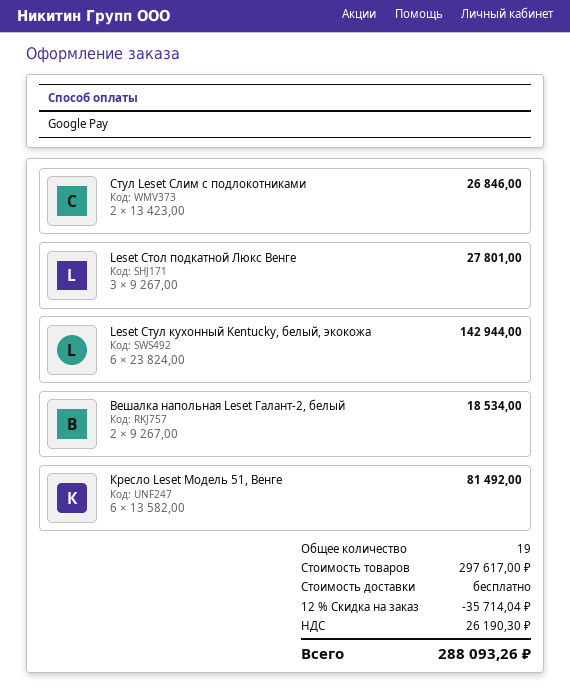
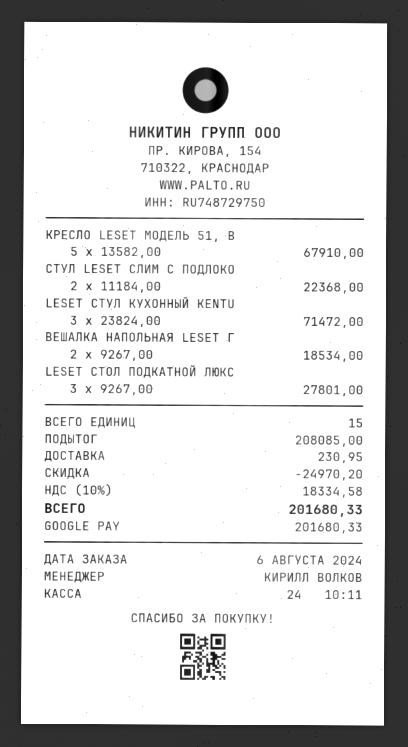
Стул Leset Слим с подлокотниками: 2 x 13423.00 = 26846.00 -> 2 x 11184.00 = 22368.00
Leset Стул кухонный Kentucky, белый, экокожа: 6 x 23824.00 = 142944.00 -> 3 x 23824.00 = 71472.00
Кресло Leset Модель 51, Венге: 6 x 13582.00 = 81492.00 -> 5 x 13582.00 = 67910.00
total quantity: 19 -> 15
subtotal: 297617.00 -> 208085.00
discount: 35714.04 -> 24970.20
shipping: 0.00 -> 230.95
tax: 26190.30 -> 18334.58
total: 288093.26 -> 201680.33

